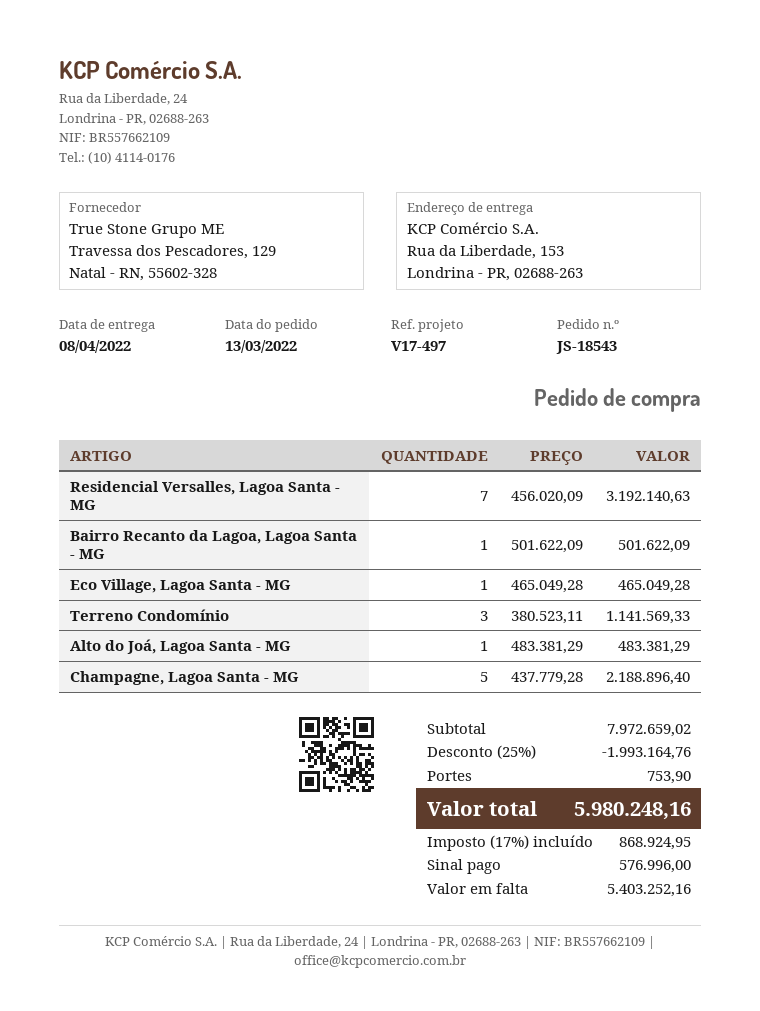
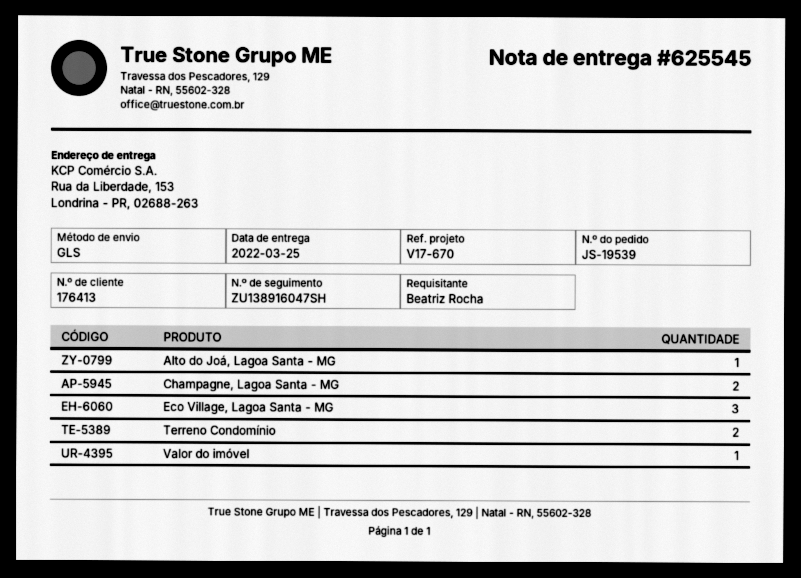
order number: JS-18543 -> JS-19539
delivery date: 2022-04-08 -> 2022-03-25
reference: V17-497 -> V17-670
Residencial Versalles, Lagoa Santa - MG: 7 -> none
Bairro Recanto da Lagoa, Lagoa Santa - MG: 1 -> none
Eco Village, Lagoa Santa - MG: 1 -> 3
Terreno Condomínio: 3 -> 2
Champagne, Lagoa Santa - MG: 5 -> 2
Valor do imóvel: none -> 1

